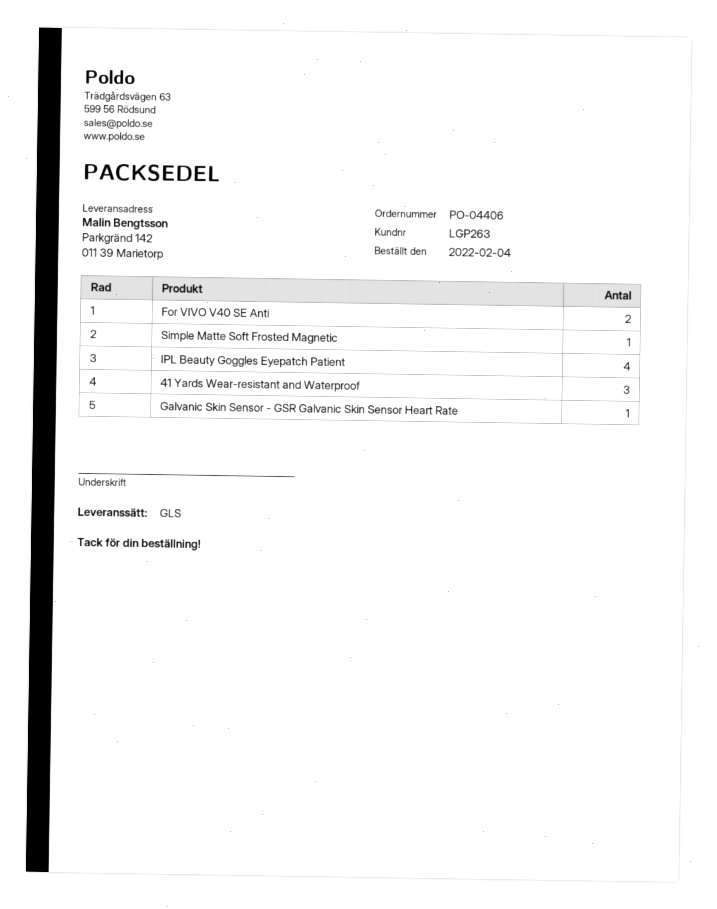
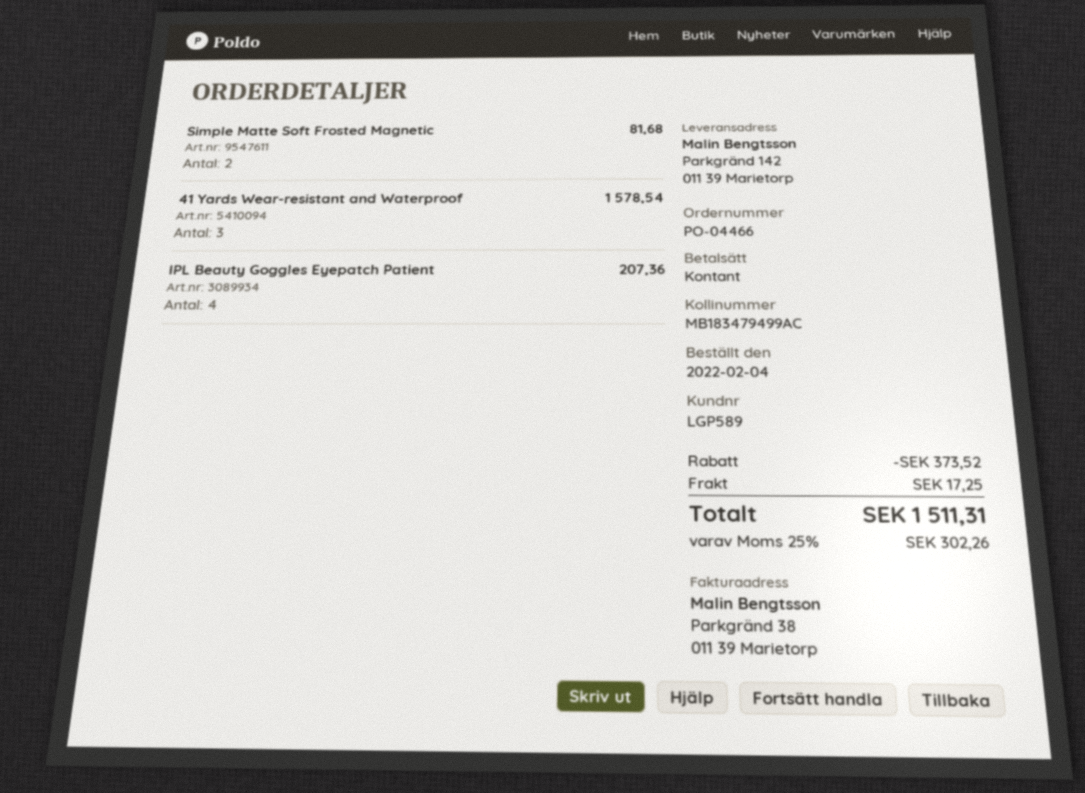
order number: PO-04406 -> PO-04466
customer number: LGP263 -> LGP589
For VIVO V40 SE Anti: 2 -> none
Simple Matte Soft Frosted Magnetic: 1 -> 2
Galvanic Skin Sensor - GSR Galvanic Skin Sensor Heart Rate: 1 -> none

